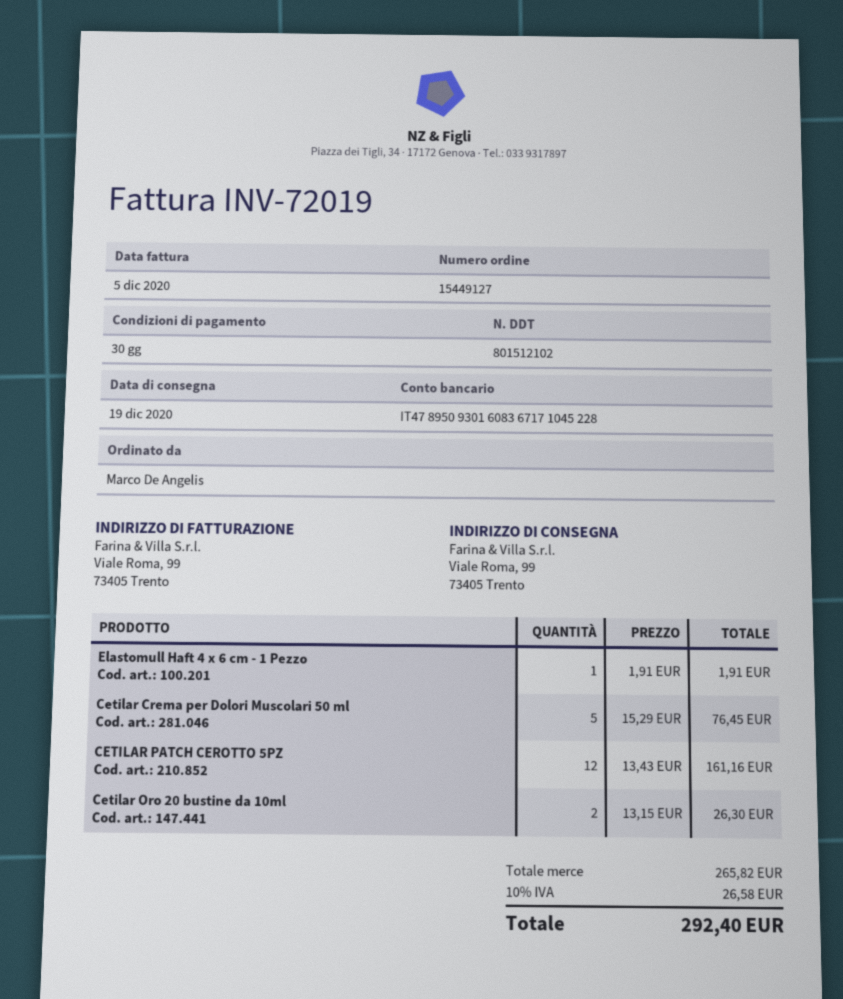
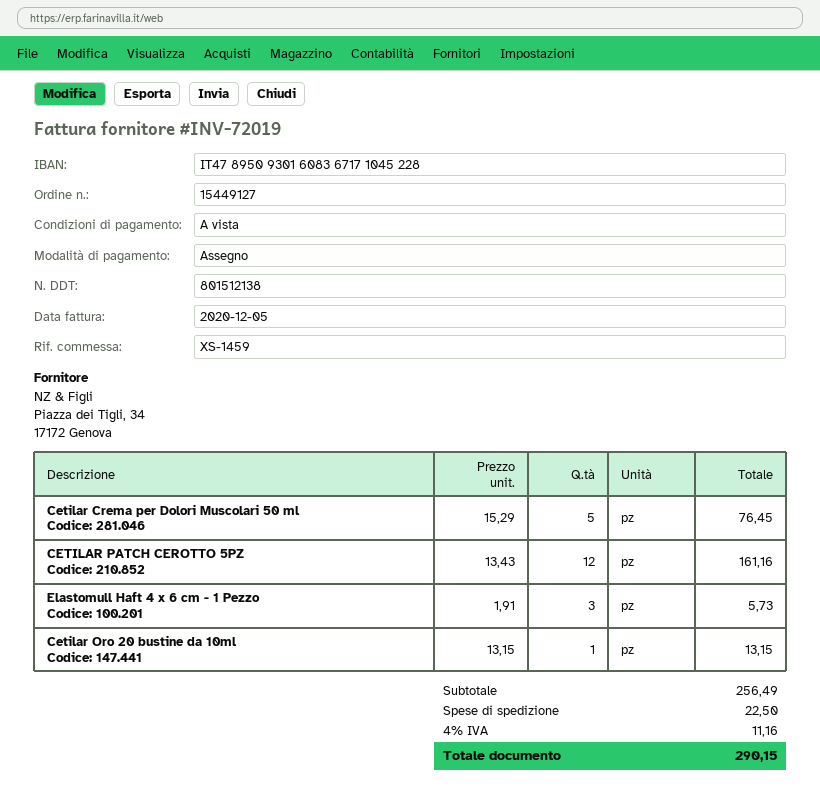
delivery note number: 801512102 -> 801512138
payment terms: 30 days -> on receipt
Elastomull Haft 4 x 6 cm - 1 Pezzo: 1 x 1.91 = 1.91 -> 3 x 1.91 = 5.73
Cetilar Oro 20 bustine da 10ml: 2 x 13.15 = 26.30 -> 1 x 13.15 = 13.15
subtotal: 265.82 -> 256.49
shipping: none -> 22.50
tax: 10% = 26.58 -> 4% = 11.16
total: 292.40 -> 290.15

